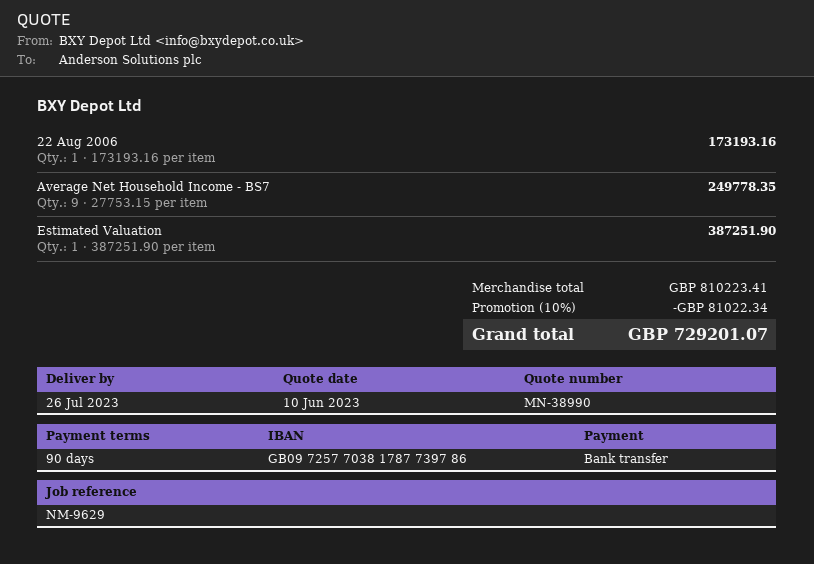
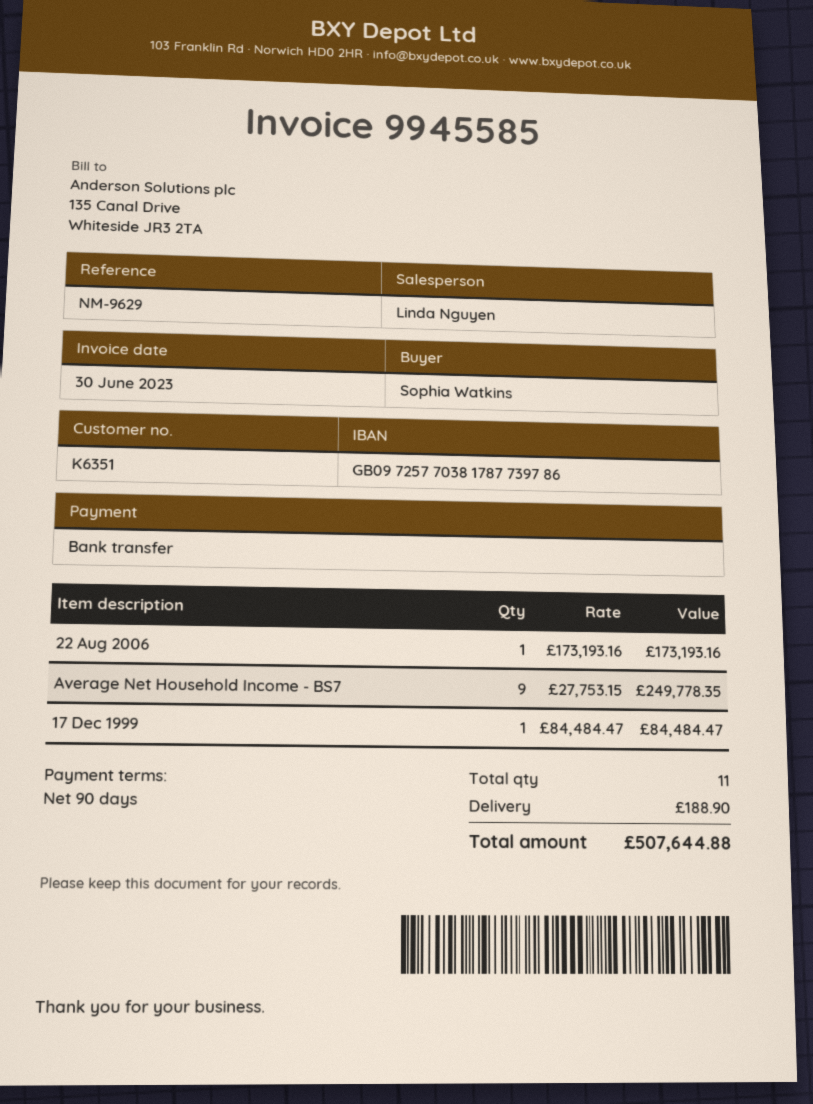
Estimated Valuation: 1 x 387251.90 = 387251.90 -> none
17 Dec 1999: none -> 1 x 84484.47 = 84484.47
discount: 10% = 81022.34 -> none
shipping: none -> 188.90
total: 729201.07 -> 507644.88

